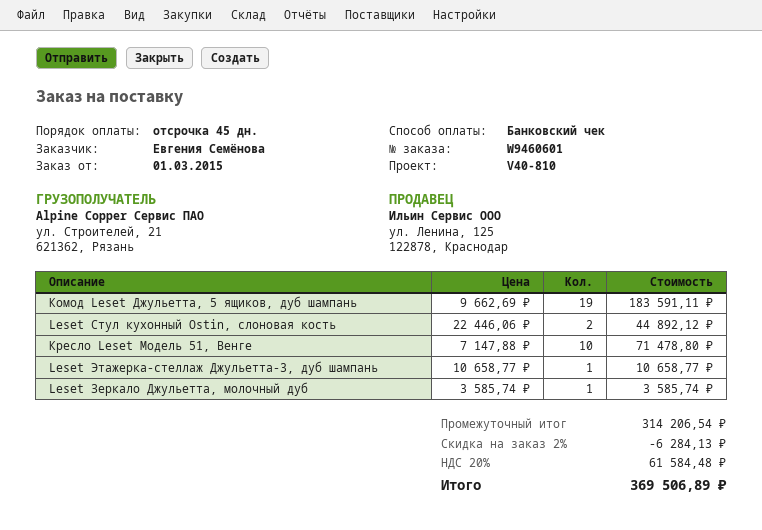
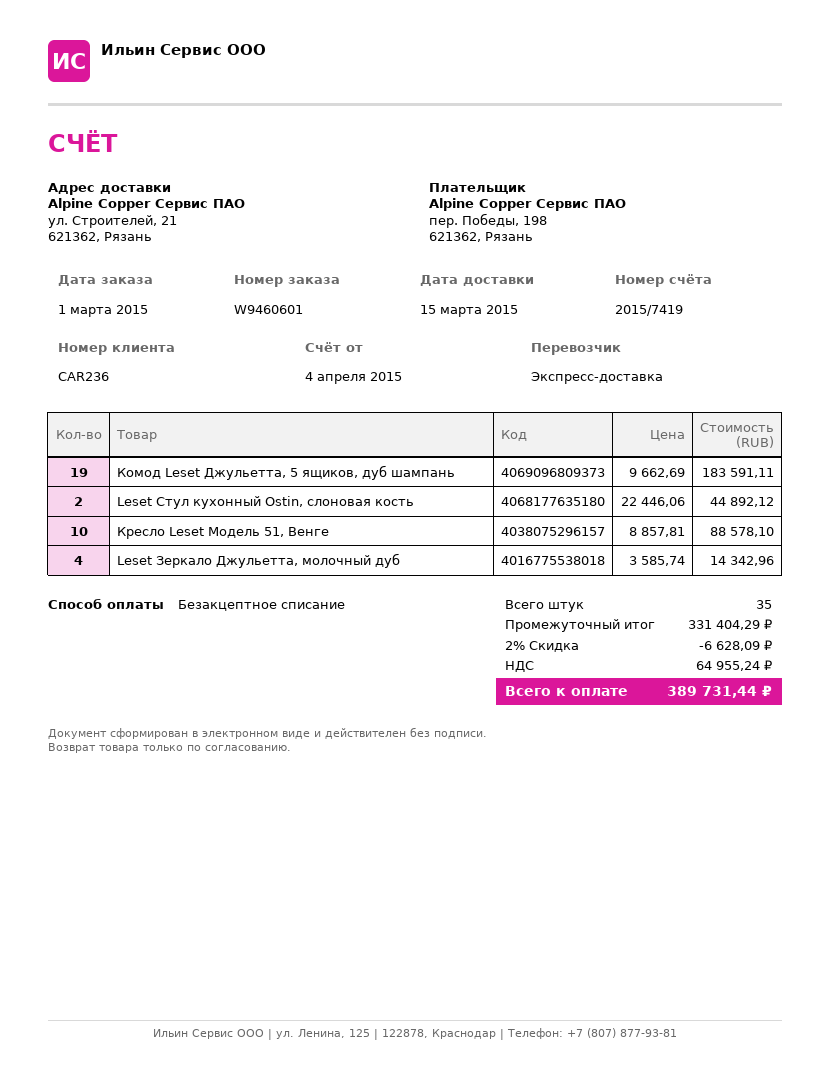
payment method: cheque -> direct debit
Кресло Leset Модель 51, Венге: 10 x 7147.88 = 71478.80 -> 10 x 8857.81 = 88578.10
Leset Этажерка-стеллаж Джульетта-3, дуб шампань: 1 x 10658.77 = 10658.77 -> none
Leset Зеркало Джульетта, молочный дуб: 1 x 3585.74 = 3585.74 -> 4 x 3585.74 = 14342.96
subtotal: 314206.54 -> 331404.29
discount: 2% = 6284.13 -> 2% = 6628.09
tax: 61584.48 -> 64955.24
total: 369506.89 -> 389731.44

